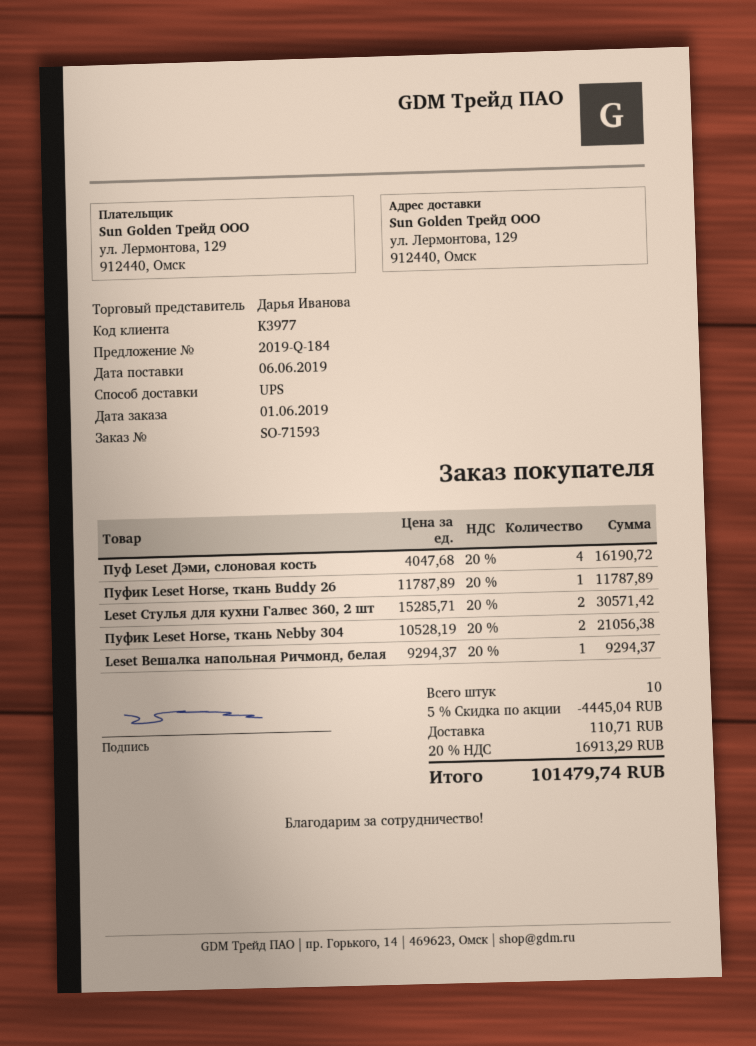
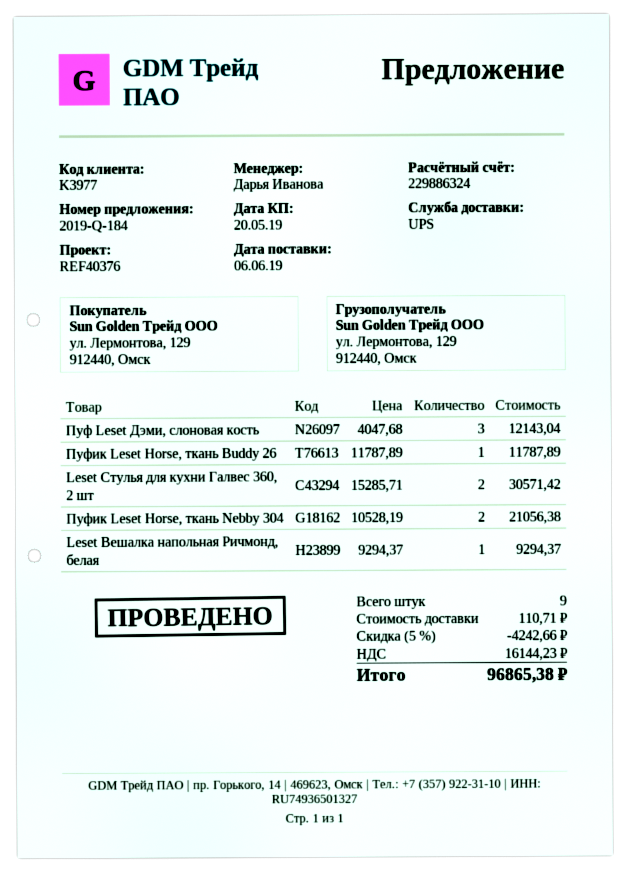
Пуф Leset Дэми, слоновая кость: 4 x 4047.68 = 16190.72 -> 3 x 4047.68 = 12143.04
total quantity: 10 -> 9
discount: 5% = 4445.04 -> 5% = 4242.66
tax: 16913.29 -> 16144.23
total: 101479.74 -> 96865.38

